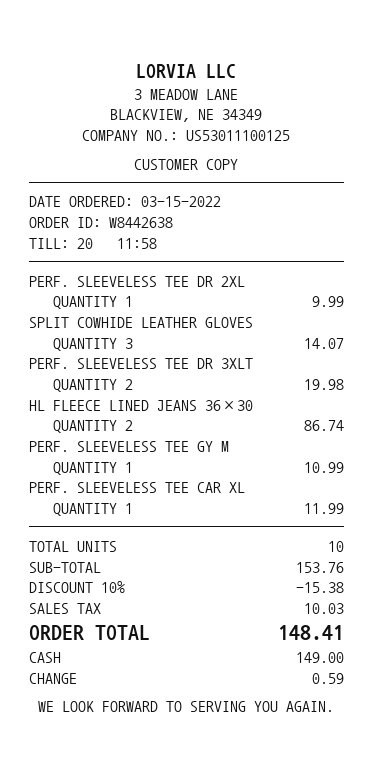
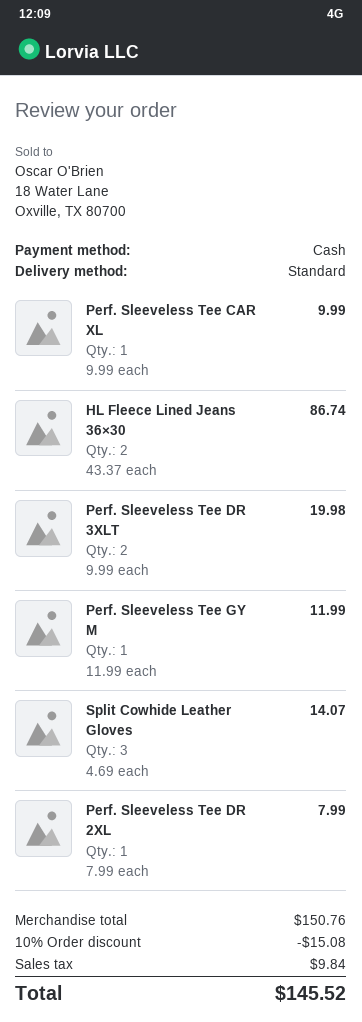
PERF. SLEEVELESS TEE DR 2XL: 1 for 9.99 -> 1 for 7.99
PERF. SLEEVELESS TEE GY M: 1 for 10.99 -> 1 for 11.99
PERF. SLEEVELESS TEE CAR XL: 1 for 11.99 -> 1 for 9.99
subtotal: 153.76 -> 150.76
discount: 10% = 15.38 -> 10% = 15.08
tax: 10.03 -> 9.84
total: 148.41 -> 145.52

